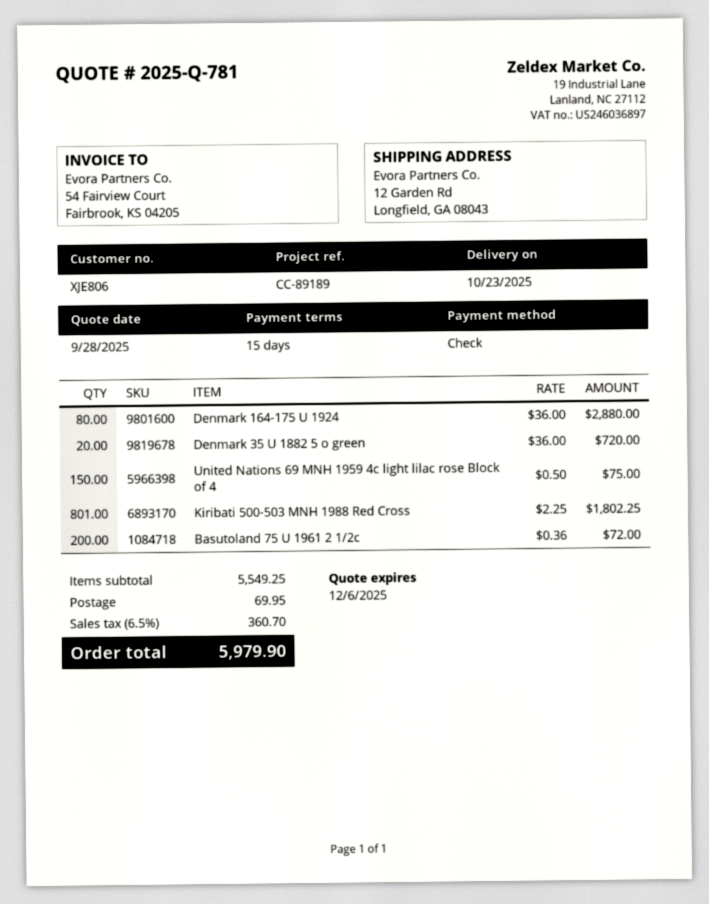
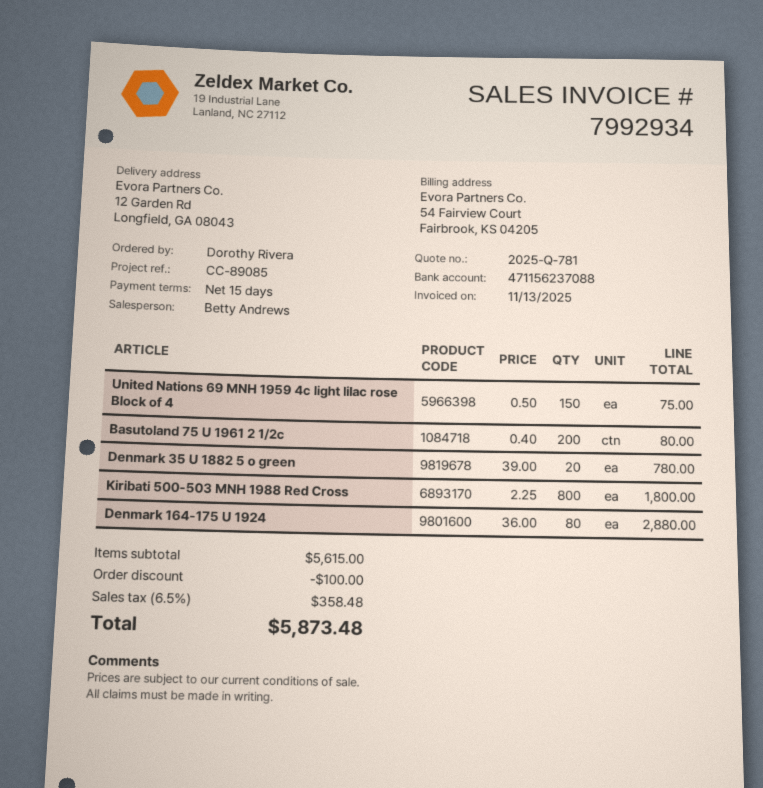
reference: CC-89189 -> CC-89085
Denmark 35 U 1882 5 o green: 20 x 36.00 = 720.00 -> 20 x 39.00 = 780.00
Kiribati 500-503 MNH 1988 Red Cross: 801 x 2.25 = 1802.25 -> 800 x 2.25 = 1800.00
Basutoland 75 U 1961 2 1/2c: 200 x 0.36 = 72.00 -> 200 x 0.40 = 80.00
subtotal: 5549.25 -> 5615.00
discount: none -> 100.00
shipping: 69.95 -> none
tax: 6.5% = 360.70 -> 6.5% = 358.48
total: 5979.90 -> 5873.48

